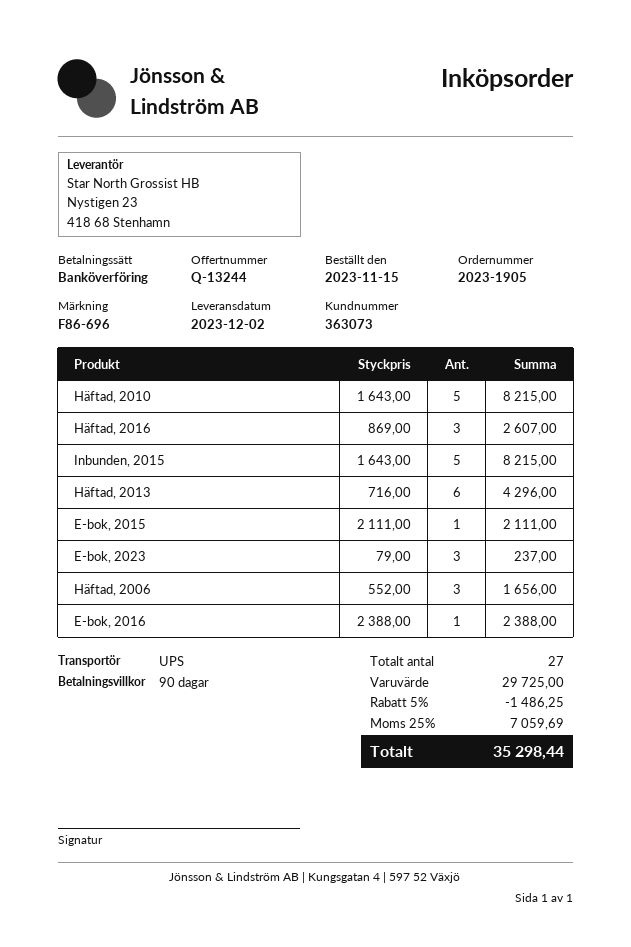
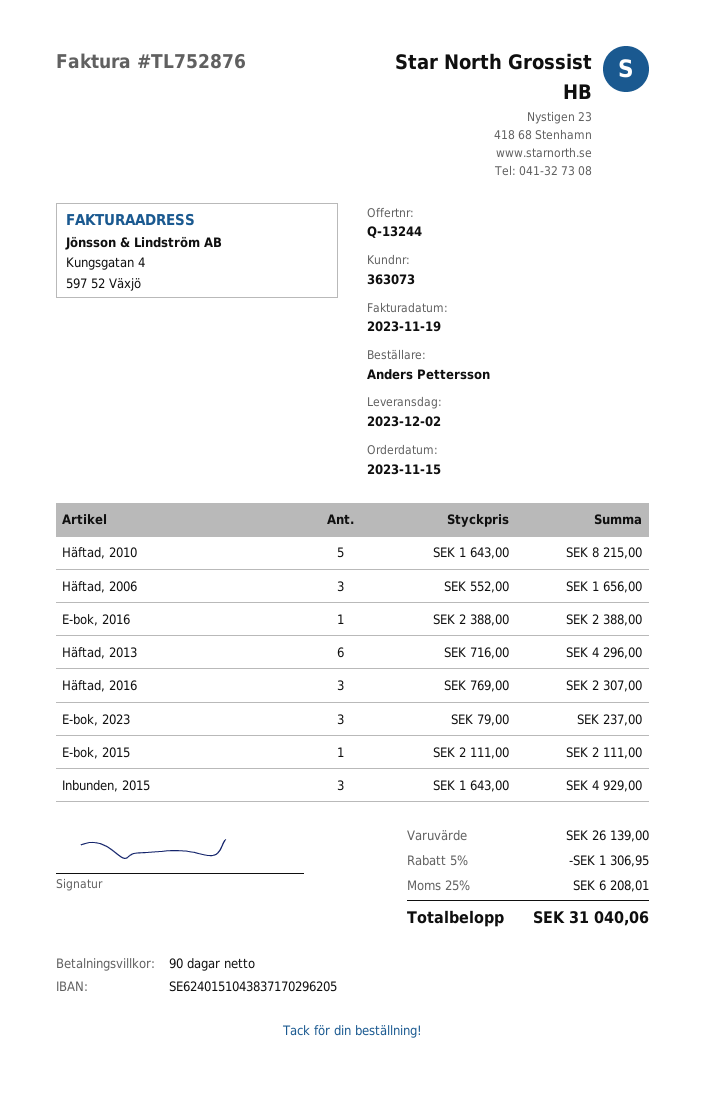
Häftad, 2016: 3 x 869.00 = 2607.00 -> 3 x 769.00 = 2307.00
Inbunden, 2015: 5 x 1643.00 = 8215.00 -> 3 x 1643.00 = 4929.00
subtotal: 29725.00 -> 26139.00
discount: 5% = 1486.25 -> 5% = 1306.95
tax: 25% = 7059.69 -> 25% = 6208.01
total: 35298.44 -> 31040.06

